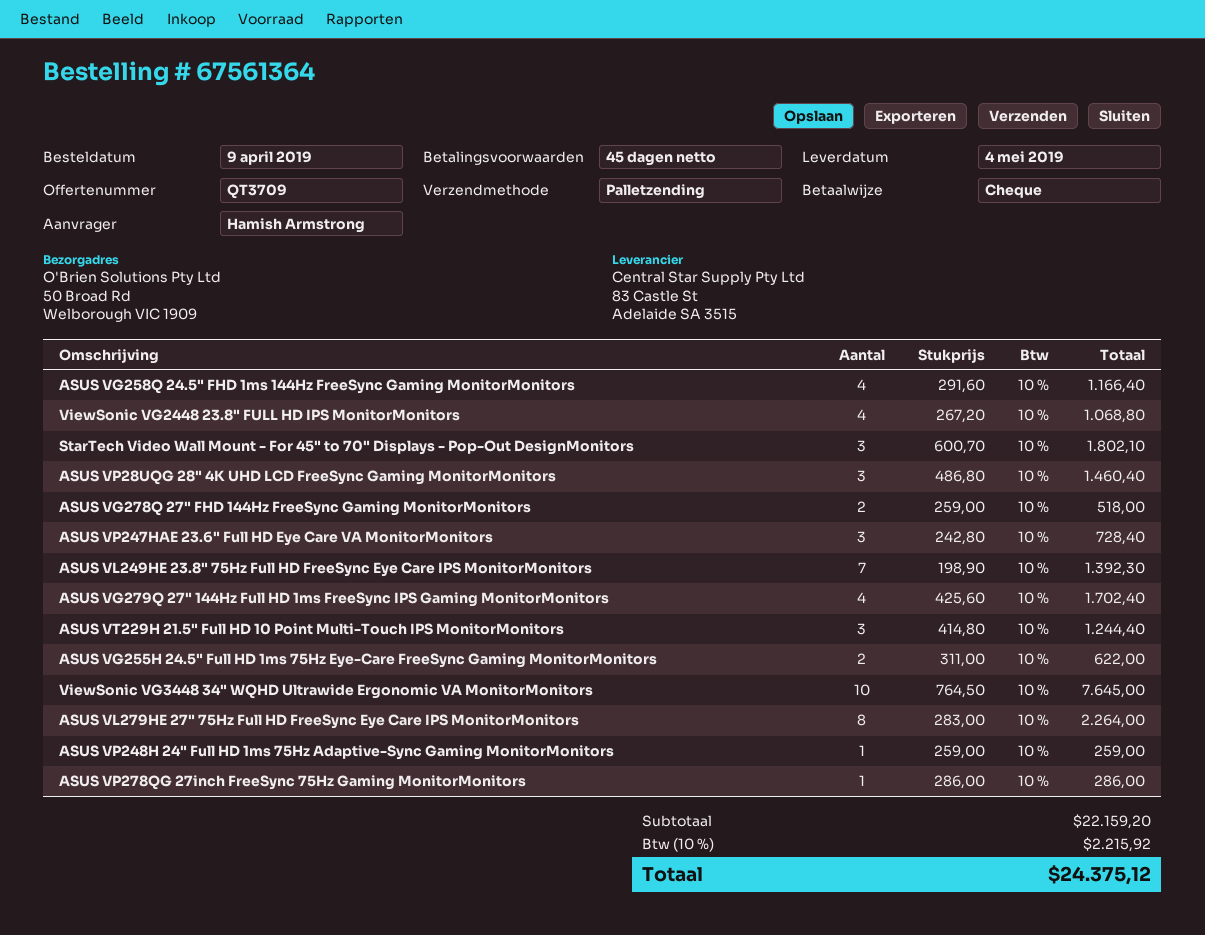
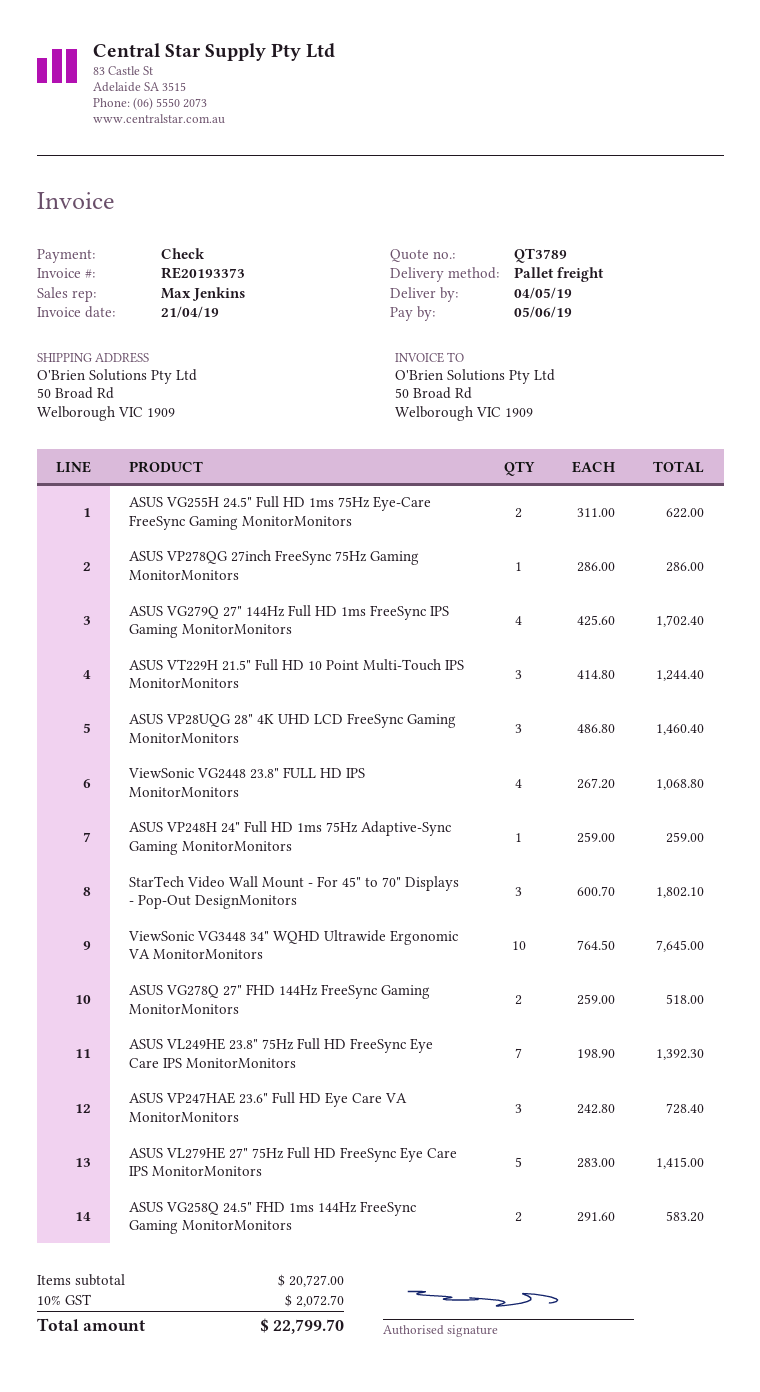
quote number: QT3709 -> QT3789
ASUS VG258Q 24.5" FHD 1ms 144Hz FreeSync Gaming MonitorMonitors: 4 x 291.60 = 1166.40 -> 2 x 291.60 = 583.20
ASUS VL279HE 27" 75Hz Full HD FreeSync Eye Care IPS MonitorMonitors: 8 x 283.00 = 2264.00 -> 5 x 283.00 = 1415.00
subtotal: 22159.20 -> 20727.00
tax: 10% = 2215.92 -> 10% = 2072.70
total: 24375.12 -> 22799.70

